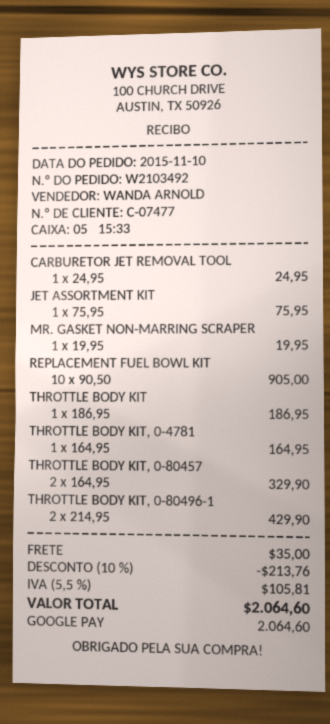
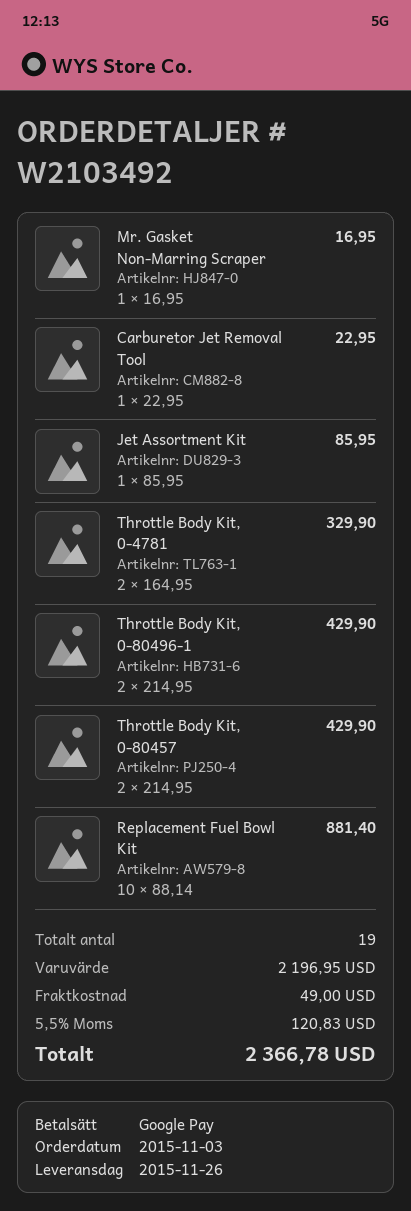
order date: 2015-11-10 -> 2015-11-03
CARBURETOR JET REMOVAL TOOL: 1 x 24.95 = 24.95 -> 1 x 22.95 = 22.95
JET ASSORTMENT KIT: 1 x 75.95 = 75.95 -> 1 x 85.95 = 85.95
MR. GASKET NON-MARRING SCRAPER: 1 x 19.95 = 19.95 -> 1 x 16.95 = 16.95
REPLACEMENT FUEL BOWL KIT: 10 x 90.50 = 905.00 -> 10 x 88.14 = 881.40
THROTTLE BODY KIT: 1 x 186.95 = 186.95 -> none
THROTTLE BODY KIT, 0-4781: 1 x 164.95 = 164.95 -> 2 x 164.95 = 329.90
THROTTLE BODY KIT, 0-80457: 2 x 164.95 = 329.90 -> 2 x 214.95 = 429.90
discount: 10% = 213.76 -> none
shipping: 35.00 -> 49.00
tax: 5.5% = 105.81 -> 5.5% = 120.83
total: 2064.60 -> 2366.78

